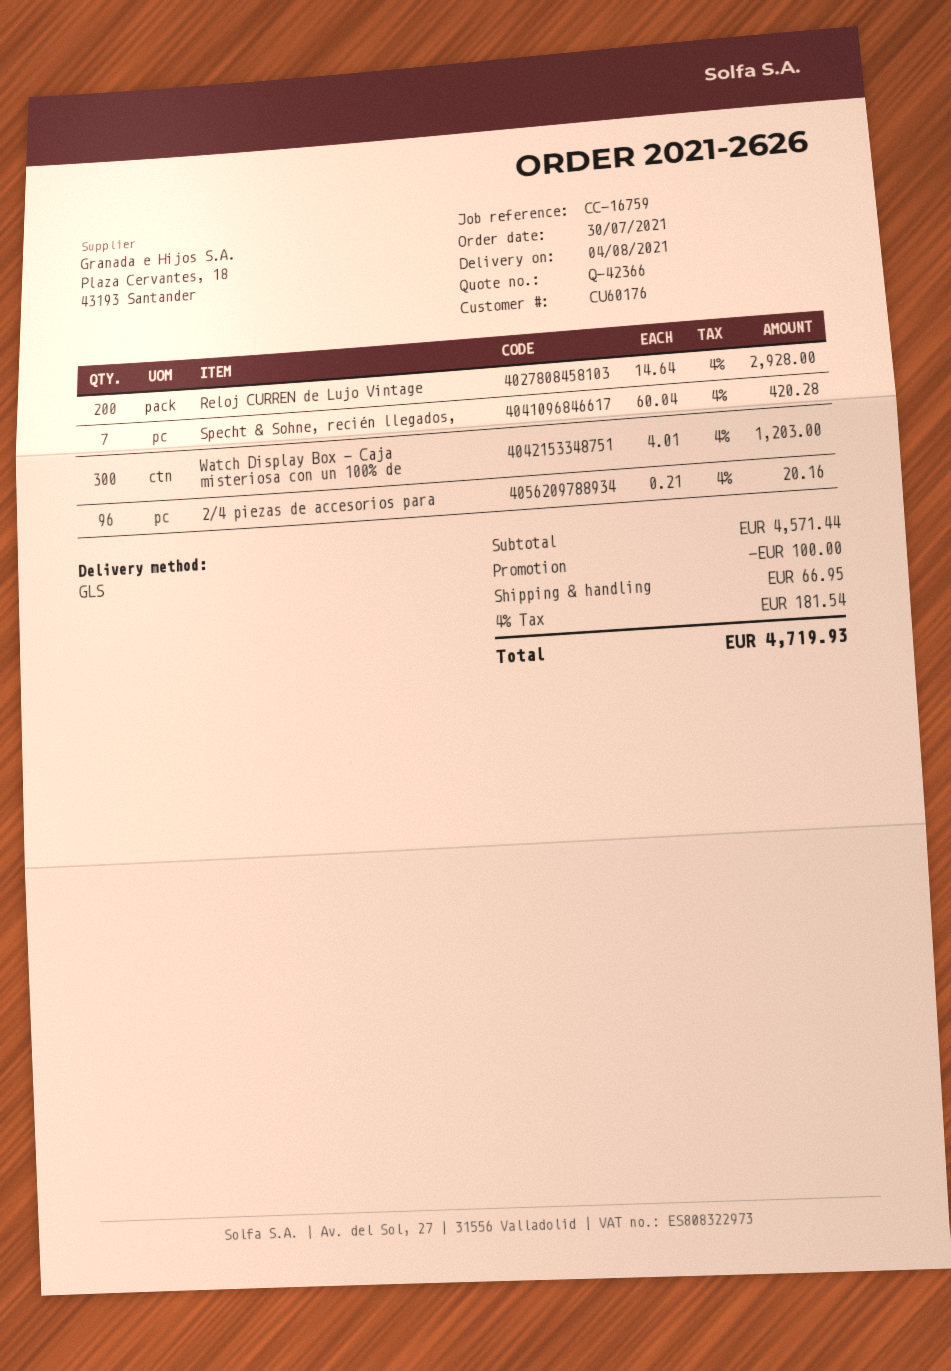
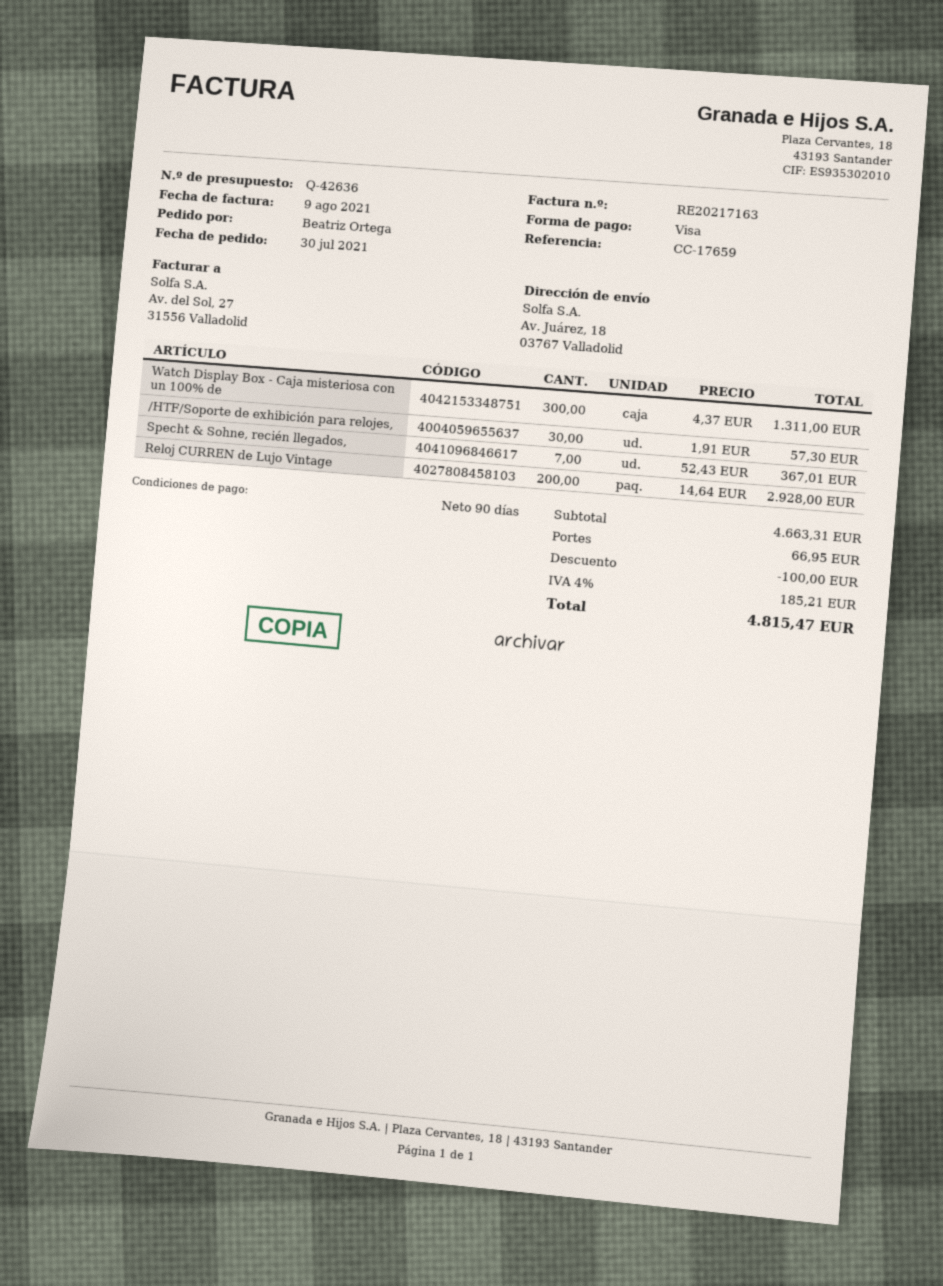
quote number: Q-42366 -> Q-42636
reference: CC-16759 -> CC-17659
Specht & Sohne, recién llegados,: 7 x 60.04 = 420.28 -> 7 x 52.43 = 367.01
Watch Display Box - Caja misteriosa con un 100% de: 300 x 4.01 = 1203.00 -> 300 x 4.37 = 1311.00
2/4 piezas de accesorios para: 96 x 0.21 = 20.16 -> none
/HTF/Soporte de exhibición para relojes,: none -> 30 x 1.91 = 57.30
subtotal: 4571.44 -> 4663.31
tax: 4% = 181.54 -> 4% = 185.21
total: 4719.93 -> 4815.47

